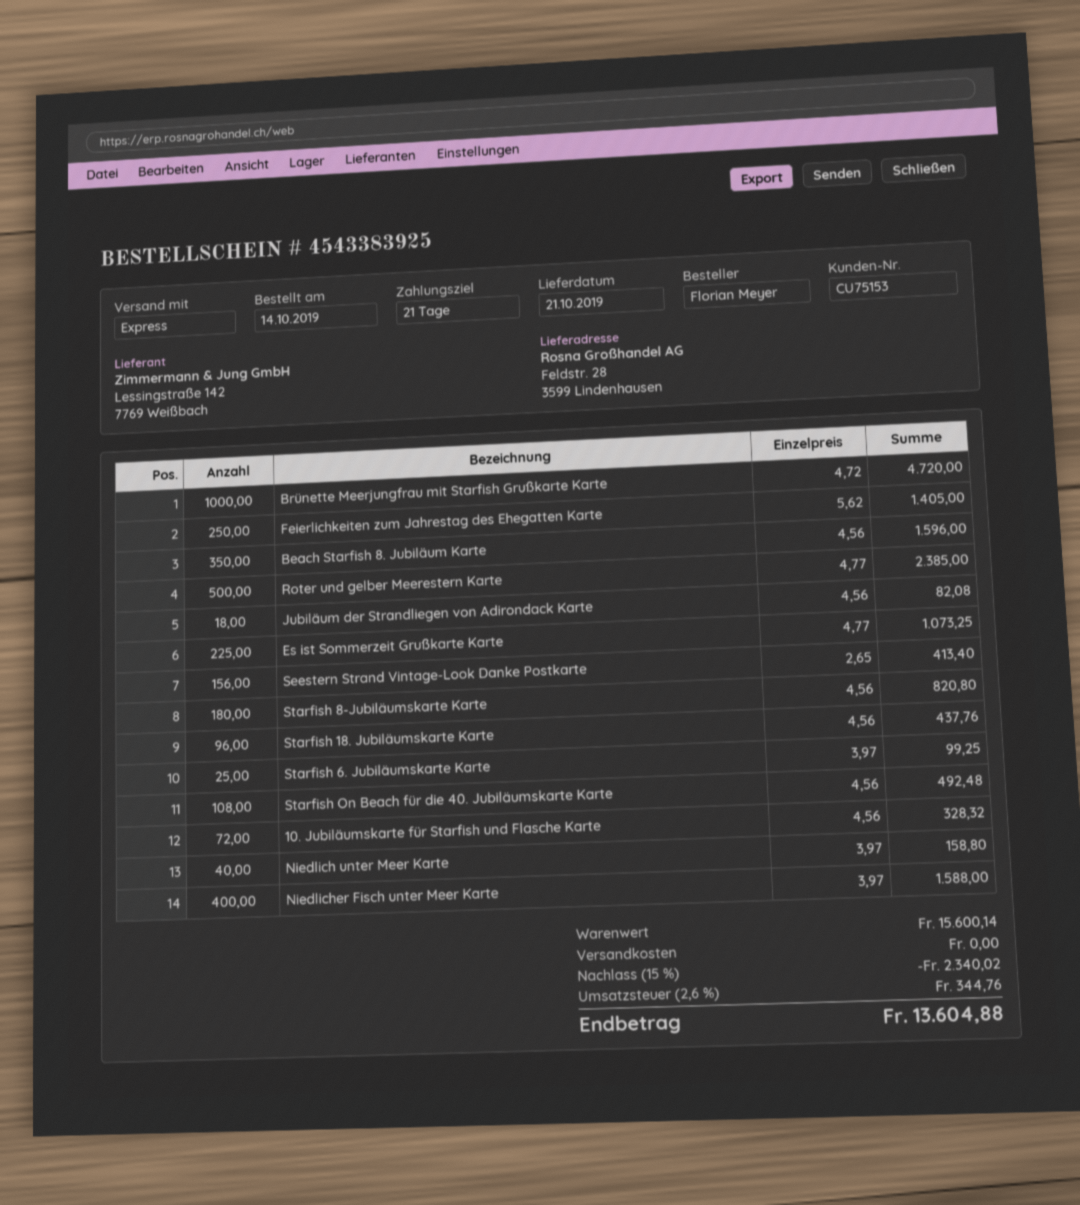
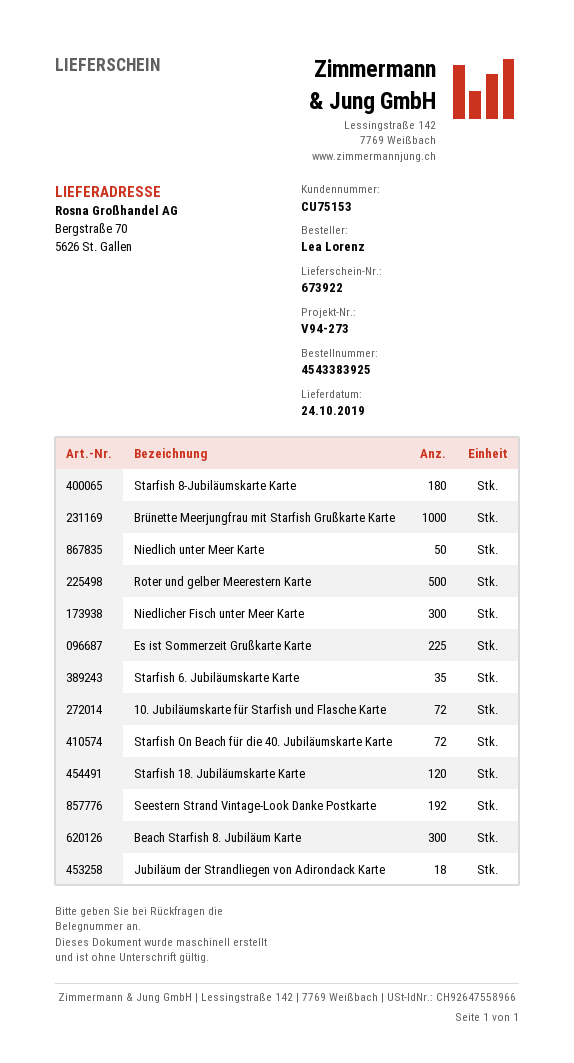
delivery date: 2019-10-21 -> 2019-10-24
ordered by: Florian Meyer -> Lea Lorenz
ship to: Feldstr. 28, 3599 Lindenhausen -> Bergstraße 70, 5626 St. Gallen
Feierlichkeiten zum Jahrestag des Ehegatten Karte: 250 -> none
Beach Starfish 8. Jubiläum Karte: 350 -> 300
Seestern Strand Vintage-Look Danke Postkarte: 156 -> 192
Starfish 18. Jubiläumskarte Karte: 96 -> 120
Starfish 6. Jubiläumskarte Karte: 25 -> 35
Starfish On Beach für die 40. Jubiläumskarte Karte: 108 -> 72
Niedlich unter Meer Karte: 40 -> 50
Niedlicher Fisch unter Meer Karte: 400 -> 300

